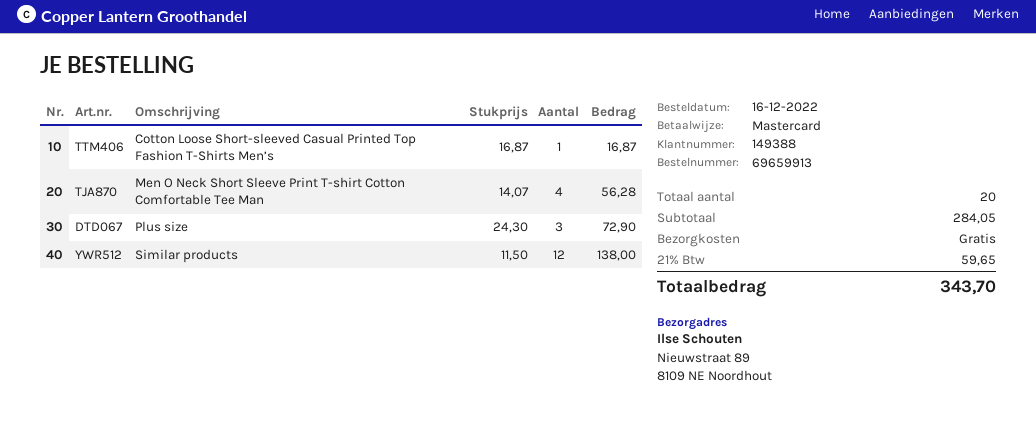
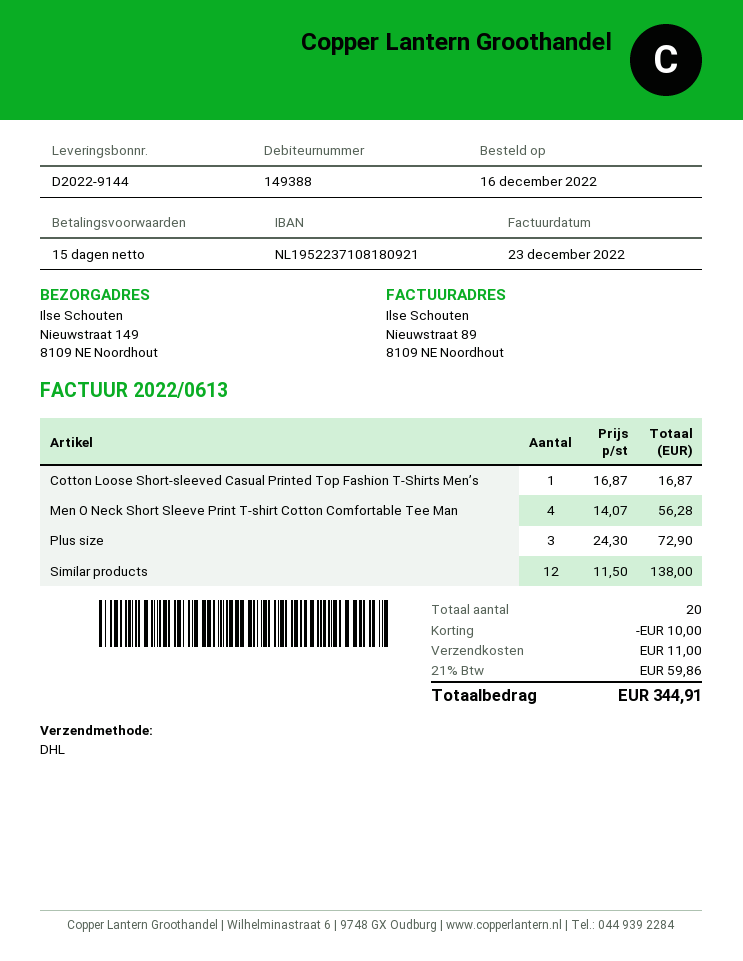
ship to: Nieuwstraat 89, 8109 NE Noordhout -> Nieuwstraat 149, 8109 NE Noordhout
discount: none -> 10.00
shipping: 0.00 -> 11.00
tax: 21% = 59.65 -> 21% = 59.86
total: 343.70 -> 344.91

